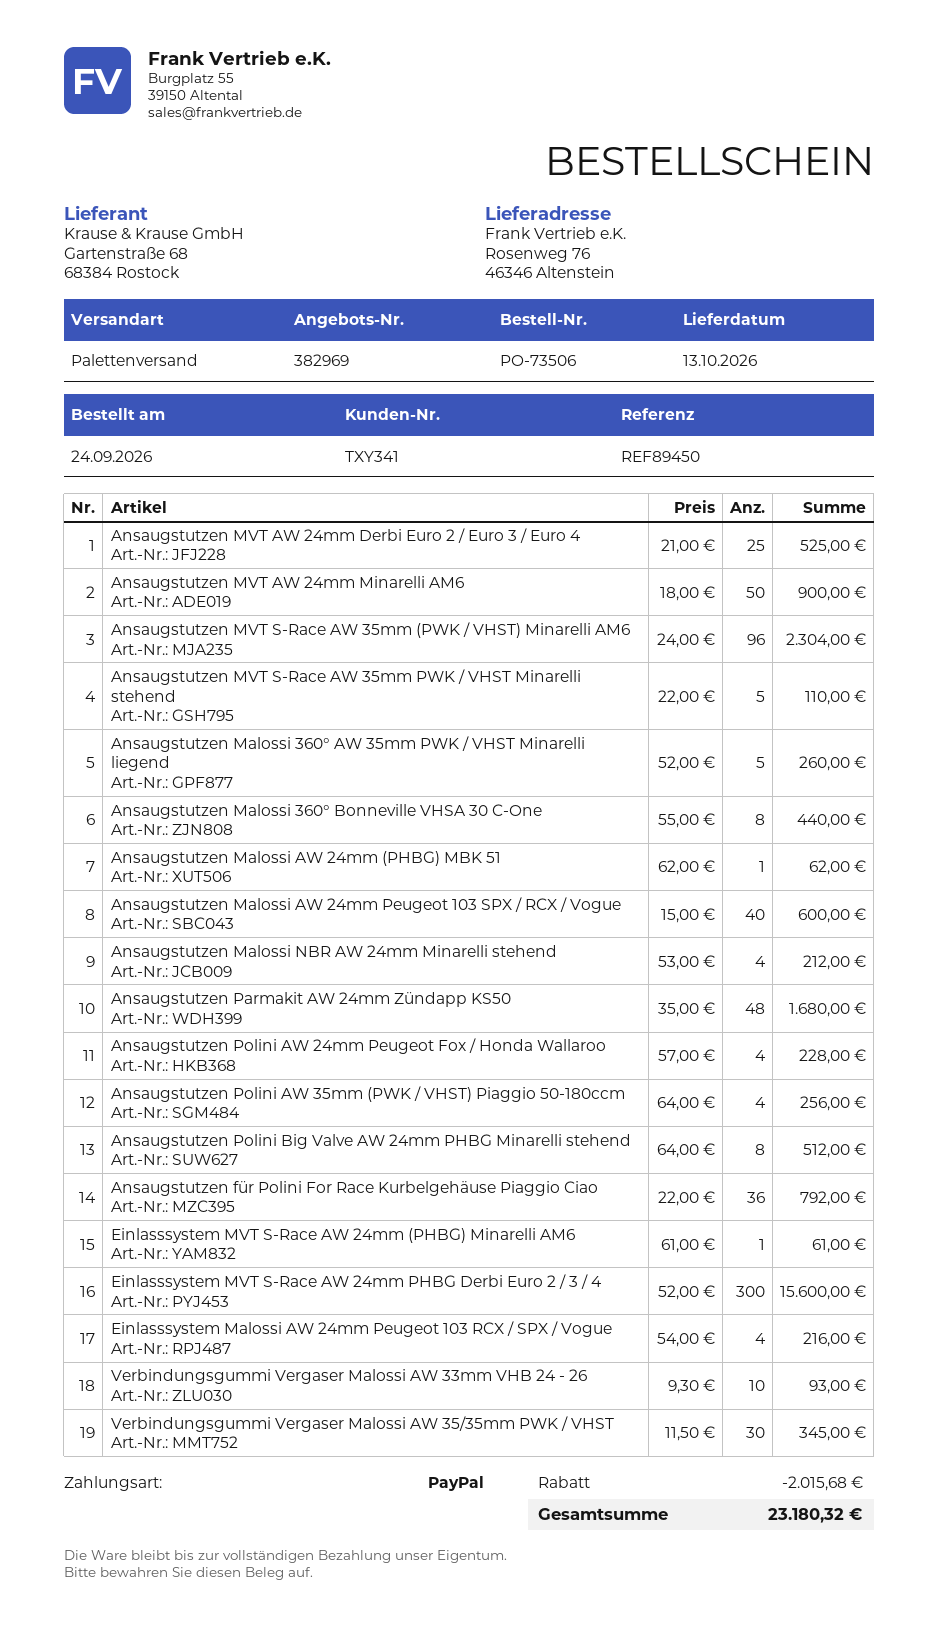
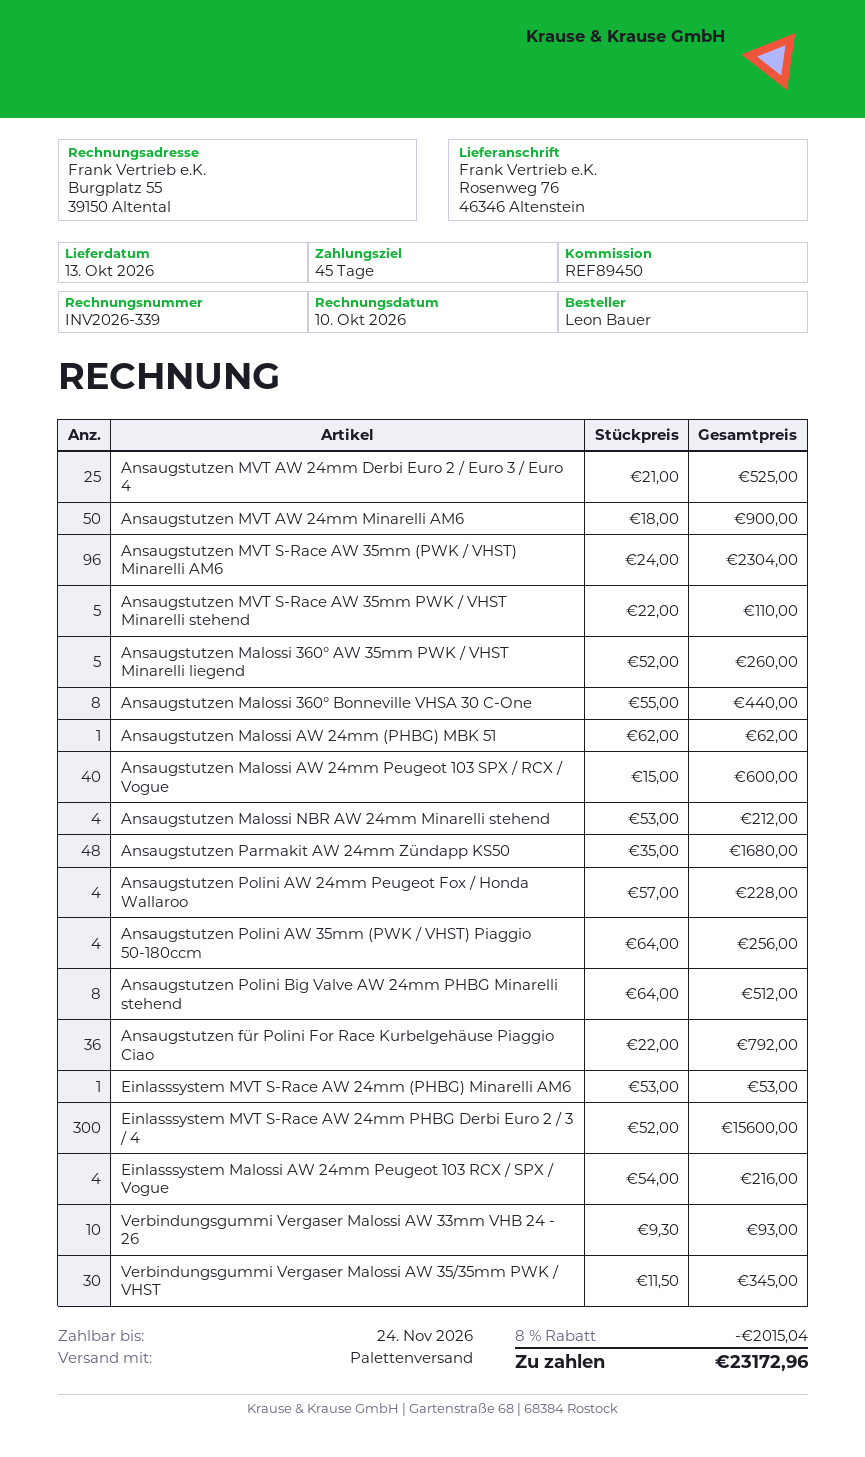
Einlasssystem MVT S-Race AW 24mm (PHBG) Minarelli AM6: 1 x 61.00 = 61.00 -> 1 x 53.00 = 53.00
discount: 2015.68 -> 2015.04
total: 23180.32 -> 23172.96

